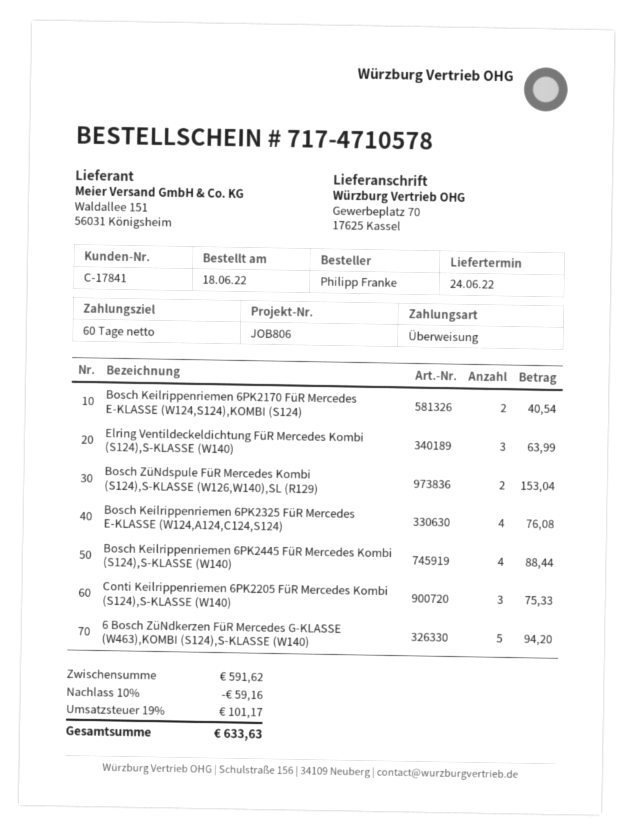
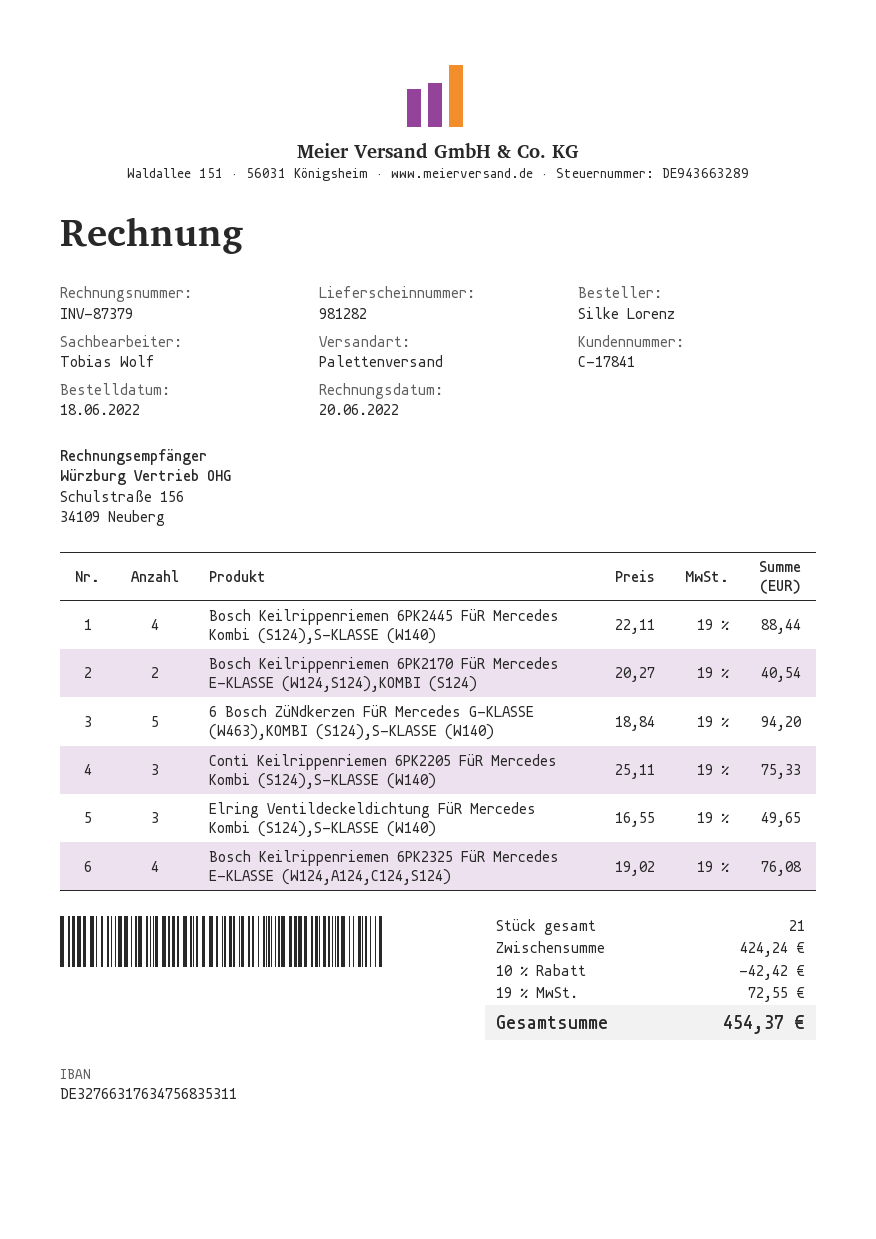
ordered by: Philipp Franke -> Silke Lorenz
Elring Ventildeckeldichtung FüR Mercedes Kombi (S124),S-KLASSE (W140): 3 for 63.99 -> 3 for 49.65
Bosch ZüNdspule FüR Mercedes Kombi (S124),S-KLASSE (W126,W140),SL (R129): 2 for 153.04 -> none
subtotal: 591.62 -> 424.24
discount: 10% = 59.16 -> 10% = 42.42
tax: 19% = 101.17 -> 19% = 72.55
total: 633.63 -> 454.37

